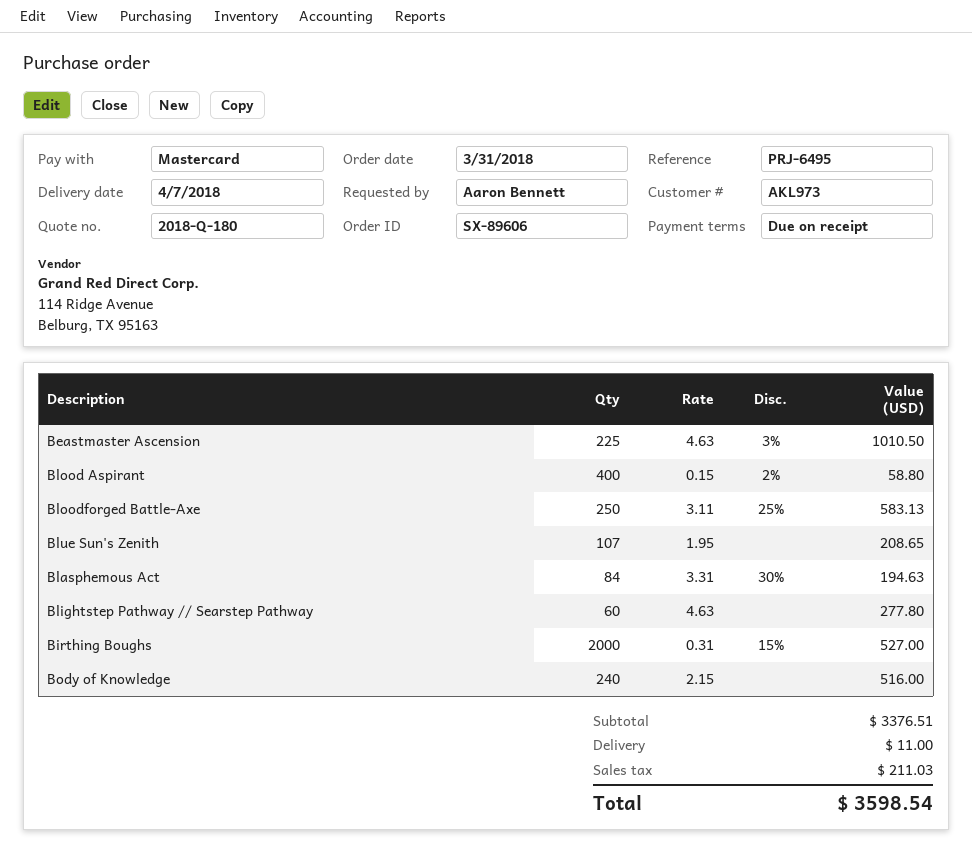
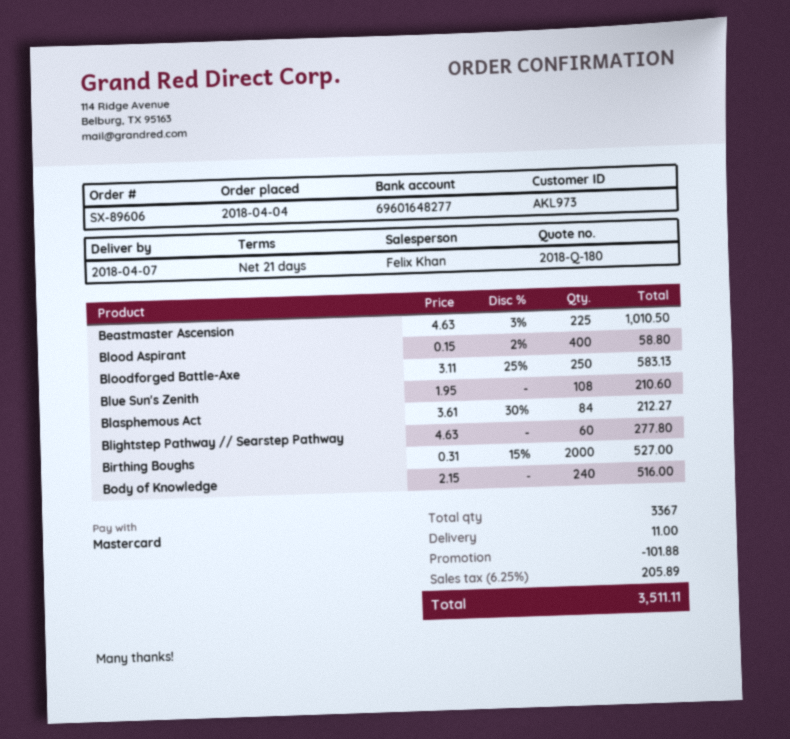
order date: 2018-03-31 -> 2018-04-04
payment terms: on receipt -> 21 days
Blue Sun's Zenith: 107 x 1.95 = 208.65 -> 108 x 1.95 = 210.60
Blasphemous Act: 84 x 3.31 - 30% = 194.63 -> 84 x 3.61 - 30% = 212.27
discount: none -> 101.88
tax: 211.03 -> 205.89
total: 3598.54 -> 3511.11

